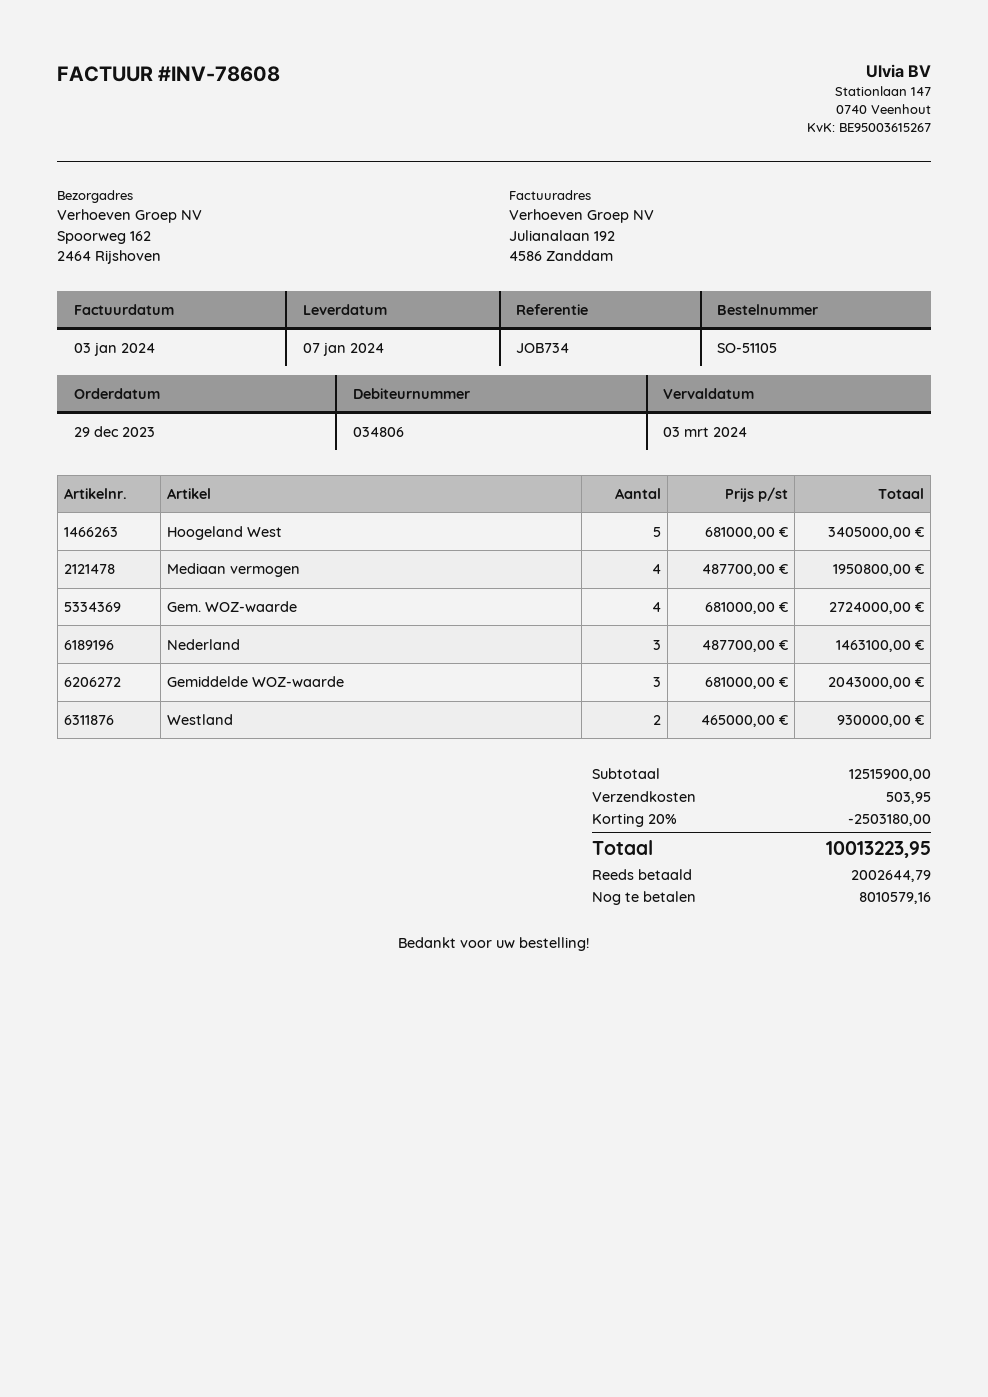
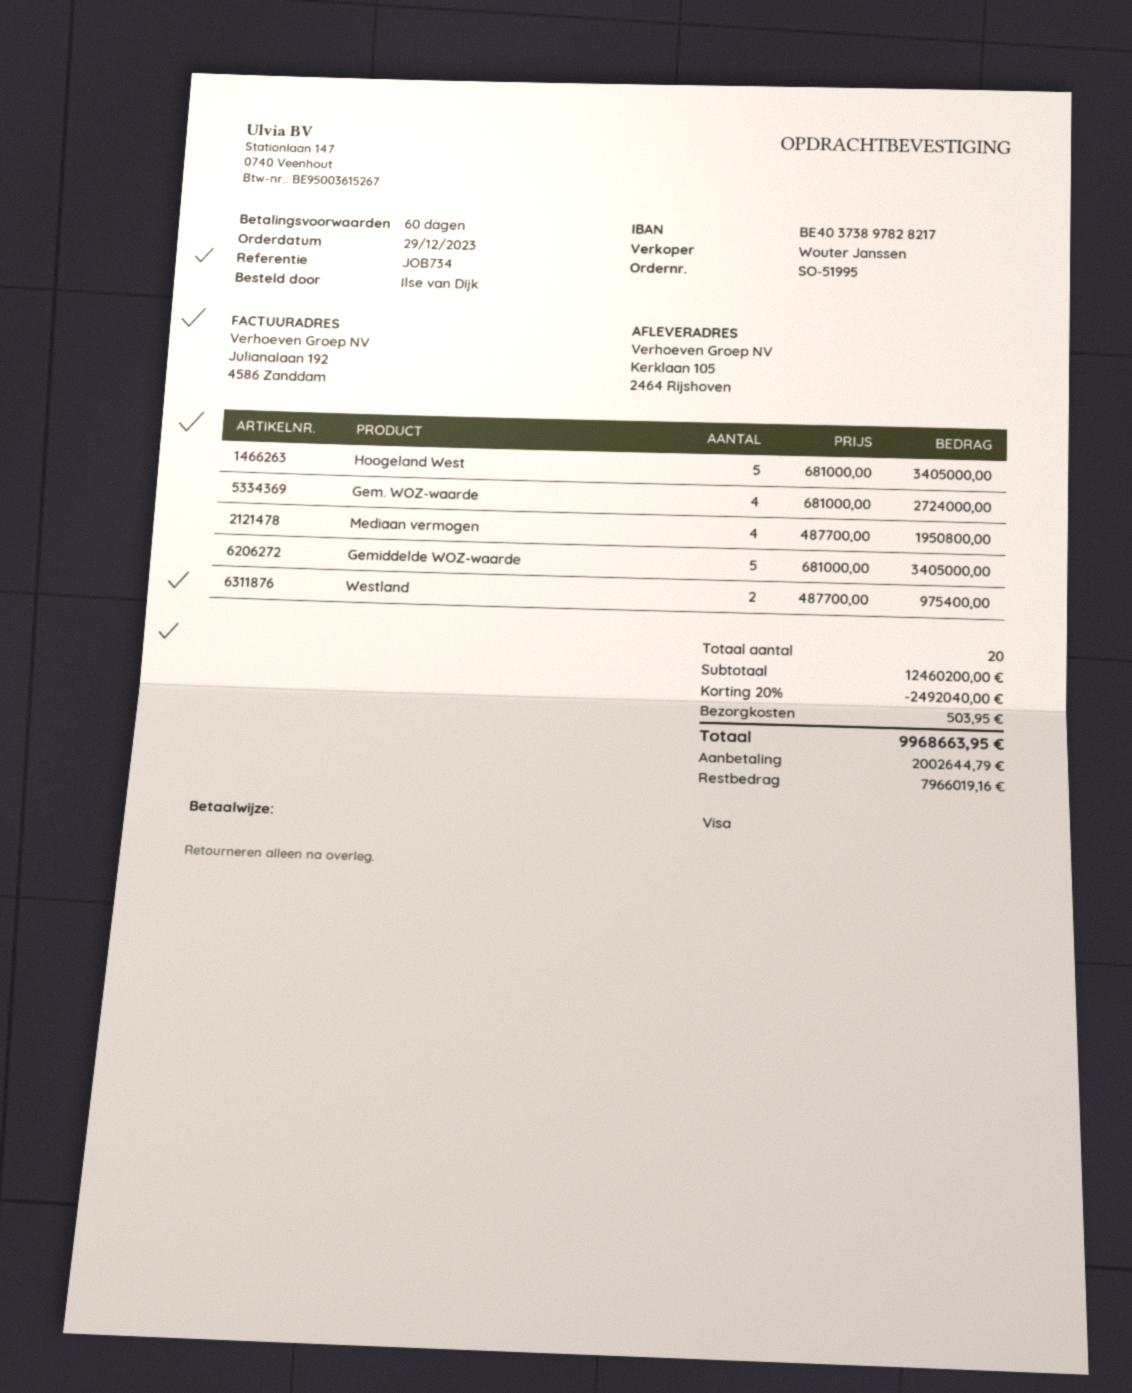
order number: SO-51105 -> SO-51995
ship to: Spoorweg 162, 2464 Rijshoven -> Kerklaan 105, 2464 Rijshoven
Nederland: 3 x 487700.00 = 1463100.00 -> none
Gemiddelde WOZ-waarde: 3 x 681000.00 = 2043000.00 -> 5 x 681000.00 = 3405000.00
Westland: 2 x 465000.00 = 930000.00 -> 2 x 487700.00 = 975400.00
subtotal: 12515900.00 -> 12460200.00
discount: 20% = 2503180.00 -> 20% = 2492040.00
total: 10013223.95 -> 9968663.95
balance: 8010579.16 -> 7966019.16

